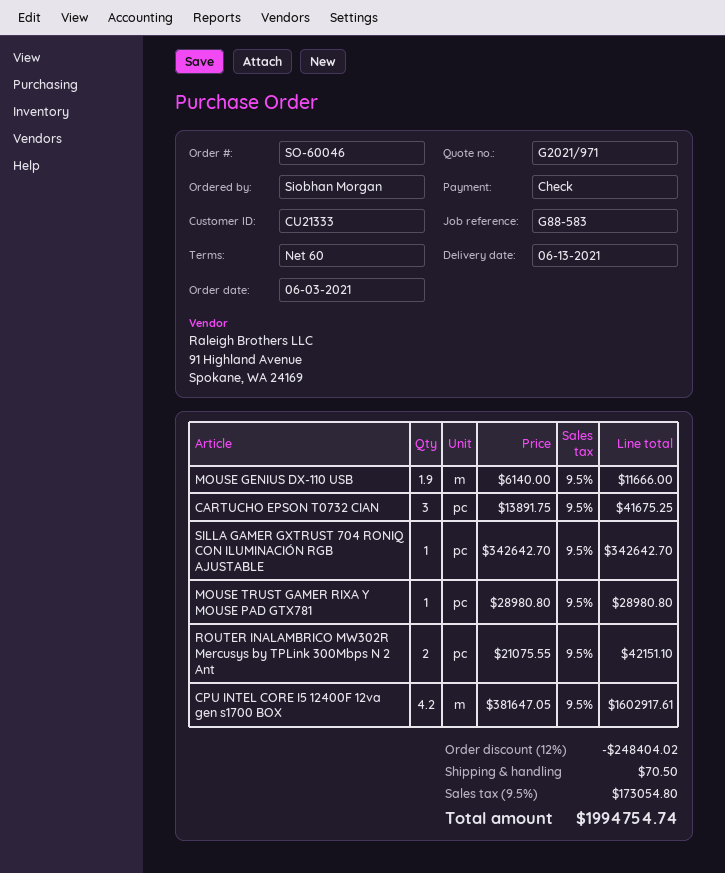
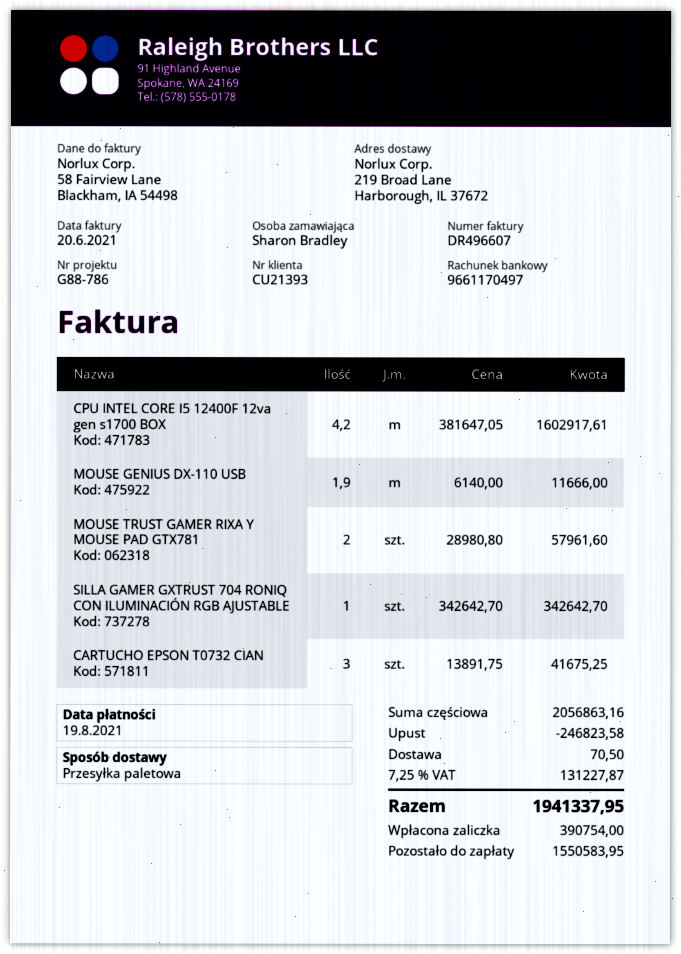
customer number: CU21333 -> CU21393
reference: G88-583 -> G88-786
ordered by: Siobhan Morgan -> Sharon Bradley
MOUSE TRUST GAMER RIXA Y MOUSE PAD GTX781: 1 x 28980.80 = 28980.80 -> 2 x 28980.80 = 57961.60
ROUTER INALAMBRICO MW302R Mercusys by TPLink 300Mbps N 2 Ant: 2 x 21075.55 = 42151.10 -> none
discount: 248404.02 -> 246823.58
tax: 9.5% = 173054.80 -> 7.25% = 131227.87
total: 1994754.74 -> 1941337.95

